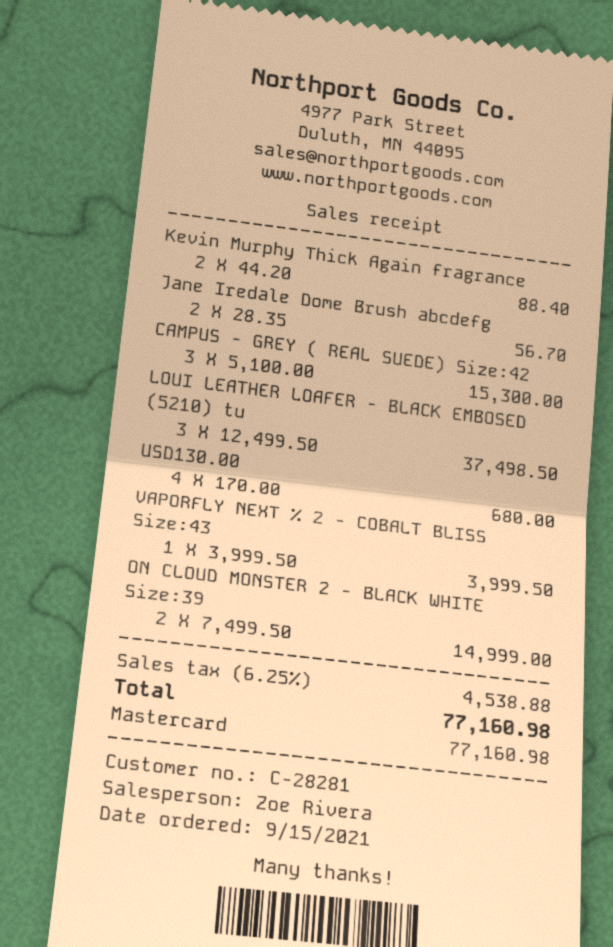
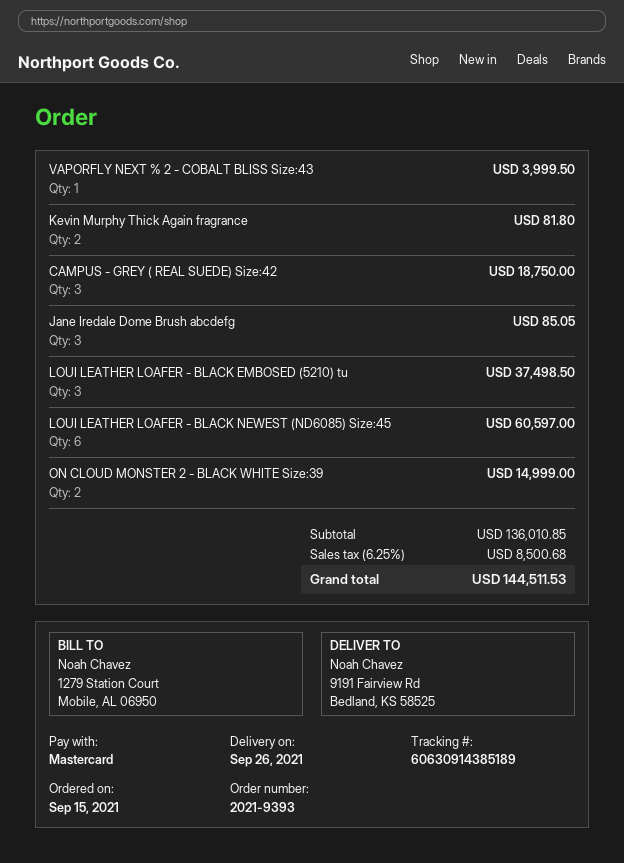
Kevin Murphy Thick Again fragrance: 2 for 88.40 -> 2 for 81.80
Jane Iredale Dome Brush abcdefg: 2 for 56.70 -> 3 for 85.05
CAMPUS - GREY ( REAL SUEDE) Size:42: 3 for 15300.00 -> 3 for 18750.00
USD130.00: 4 for 680.00 -> none
LOUI LEATHER LOAFER - BLACK NEWEST (ND6085) Size:45: none -> 6 for 60597.00
tax: 6.25% = 4538.88 -> 6.25% = 8500.68
total: 77160.98 -> 144511.53

